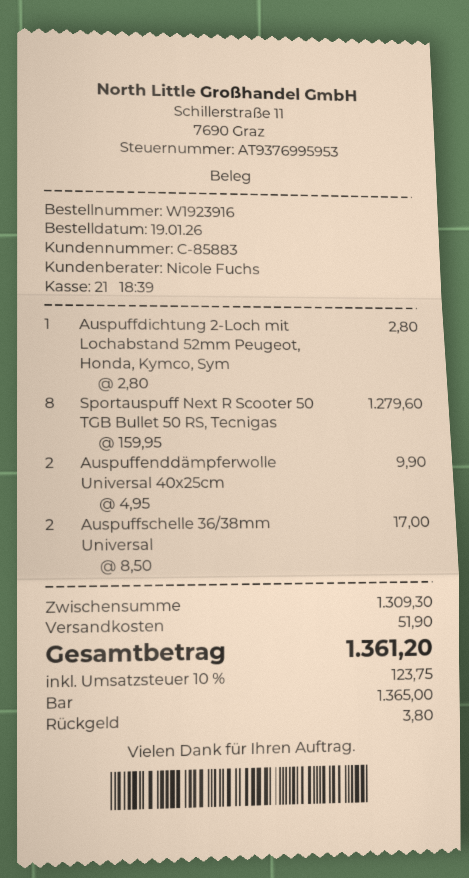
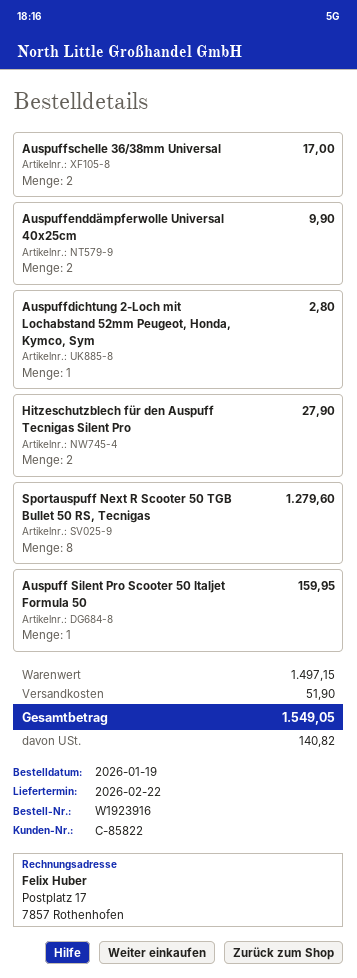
customer number: C-85883 -> C-85822
Hitzeschutzblech für den Auspuff Tecnigas Silent Pro: none -> 2 for 27.90
Auspuff Silent Pro Scooter 50 Italjet Formula 50: none -> 1 for 159.95
subtotal: 1309.30 -> 1497.15
tax: 123.75 -> 140.82
total: 1361.20 -> 1549.05

